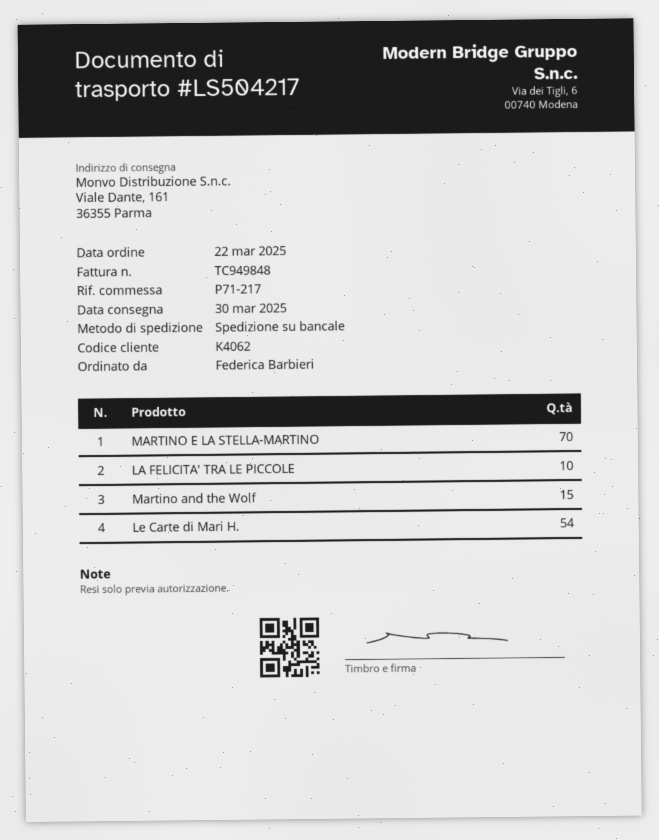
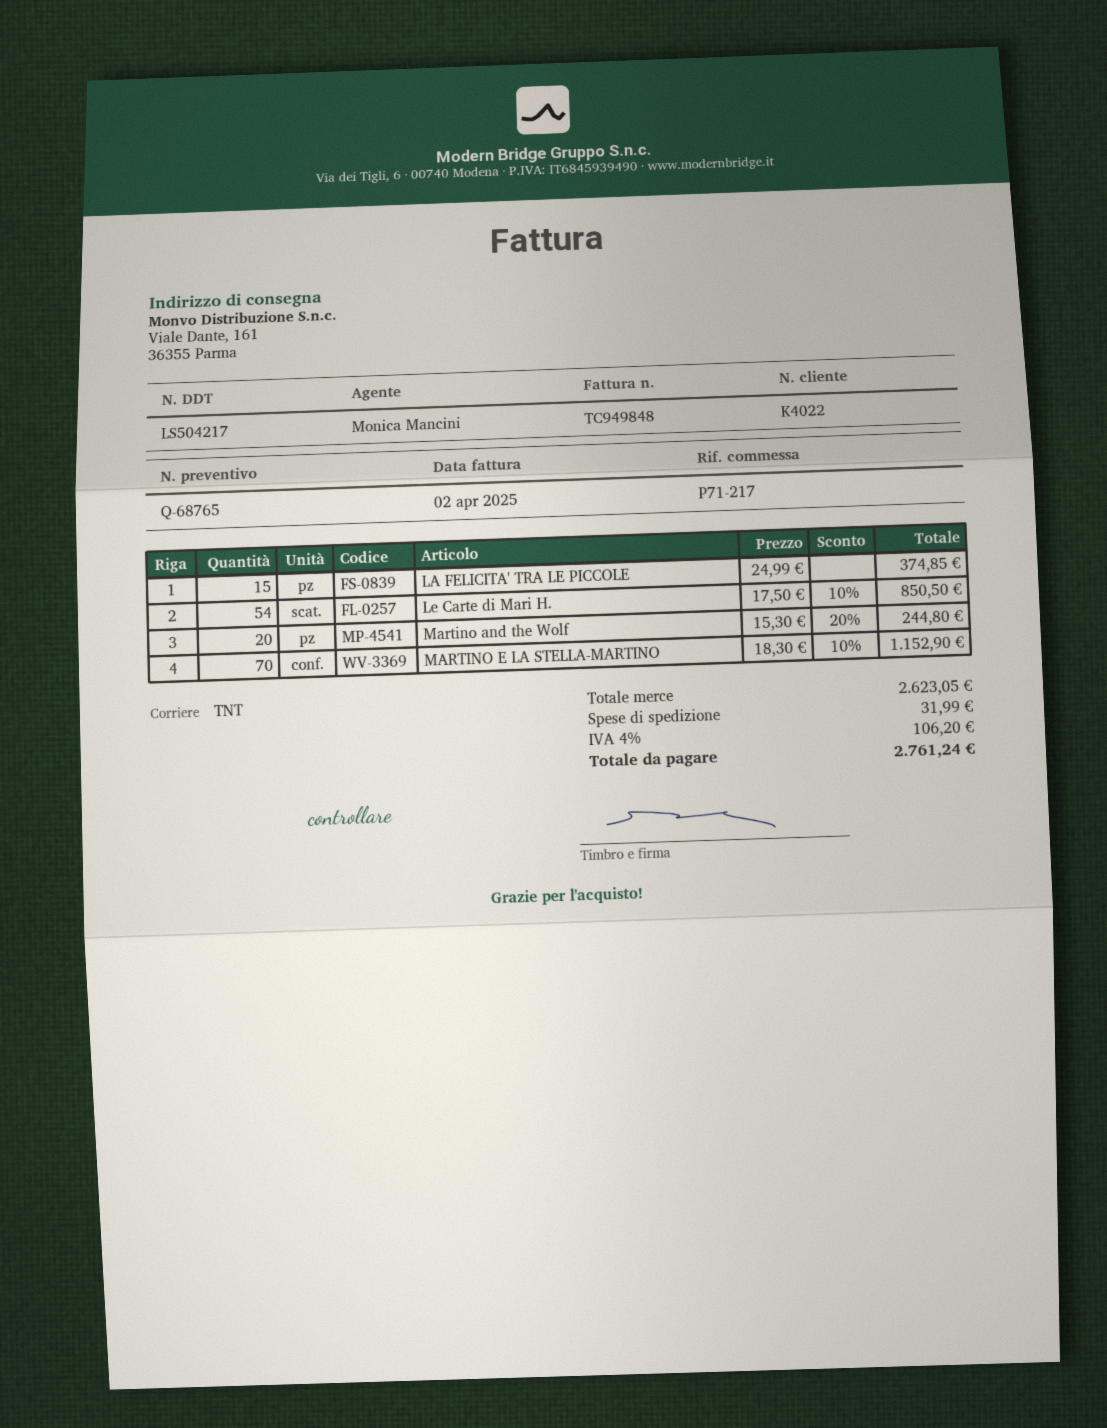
customer number: K4062 -> K4022
shipping method: pallet freight -> TNT
LA FELICITA' TRA LE PICCOLE: 10 -> 15
Martino and the Wolf: 15 -> 20

